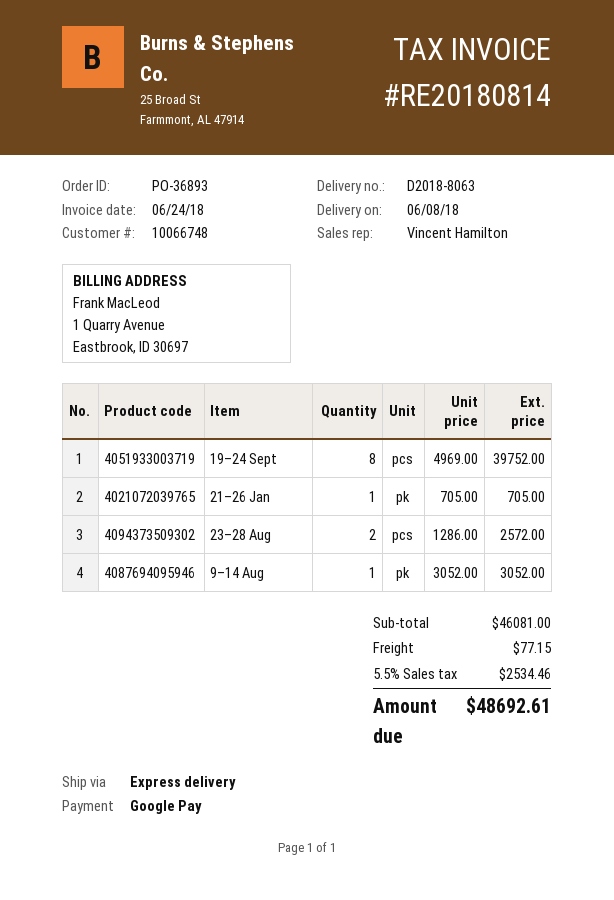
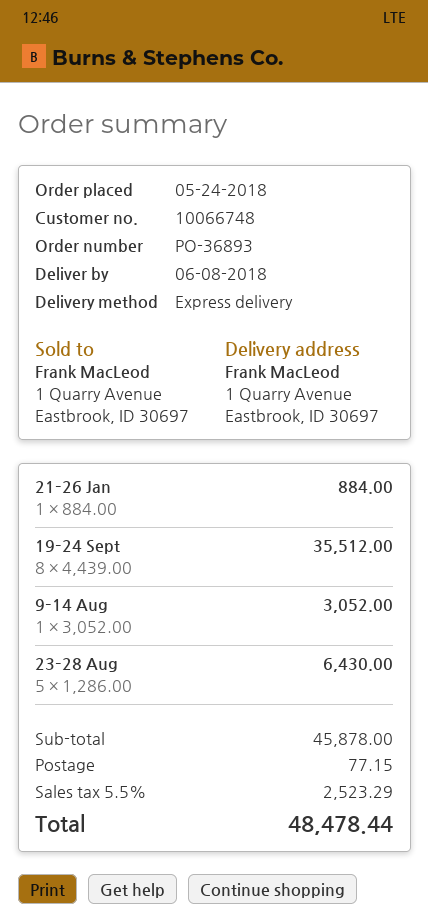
19–24 Sept: 8 x 4969.00 = 39752.00 -> 8 x 4439.00 = 35512.00
21–26 Jan: 1 x 705.00 = 705.00 -> 1 x 884.00 = 884.00
23–28 Aug: 2 x 1286.00 = 2572.00 -> 5 x 1286.00 = 6430.00
subtotal: 46081.00 -> 45878.00
tax: 5.5% = 2534.46 -> 5.5% = 2523.29
total: 48692.61 -> 48478.44

